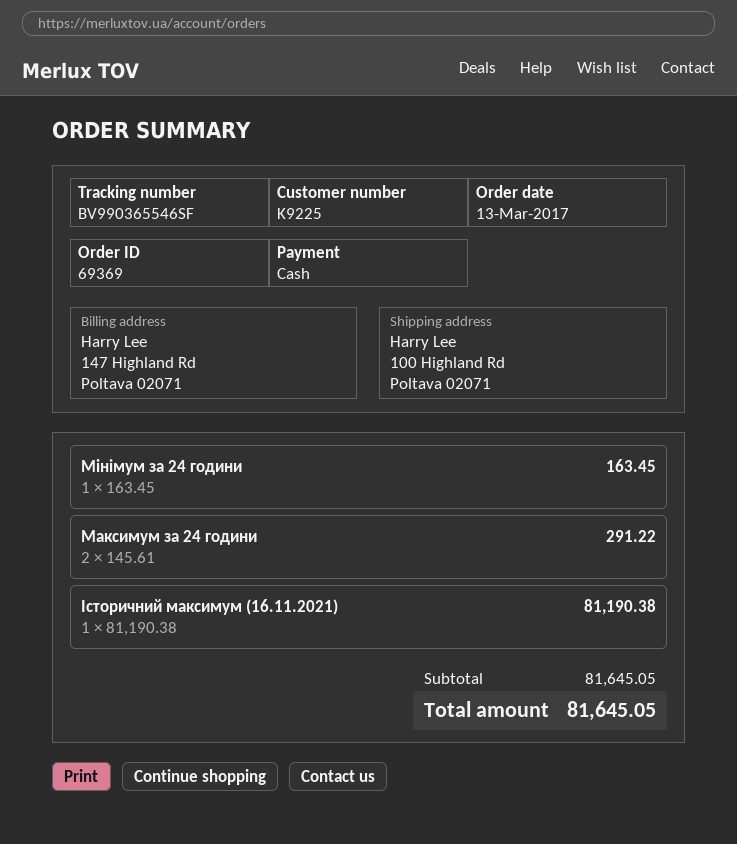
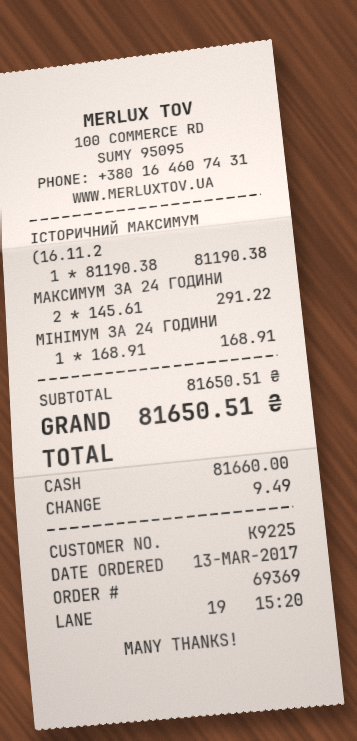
Мінімум за 24 години: 1 x 163.45 = 163.45 -> 1 x 168.91 = 168.91
subtotal: 81645.05 -> 81650.51
total: 81645.05 -> 81650.51

